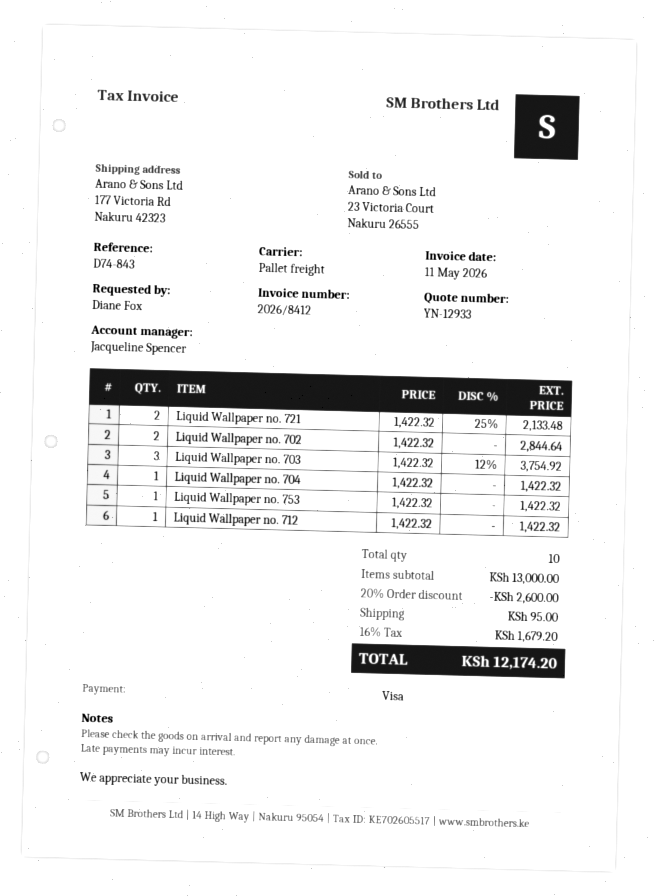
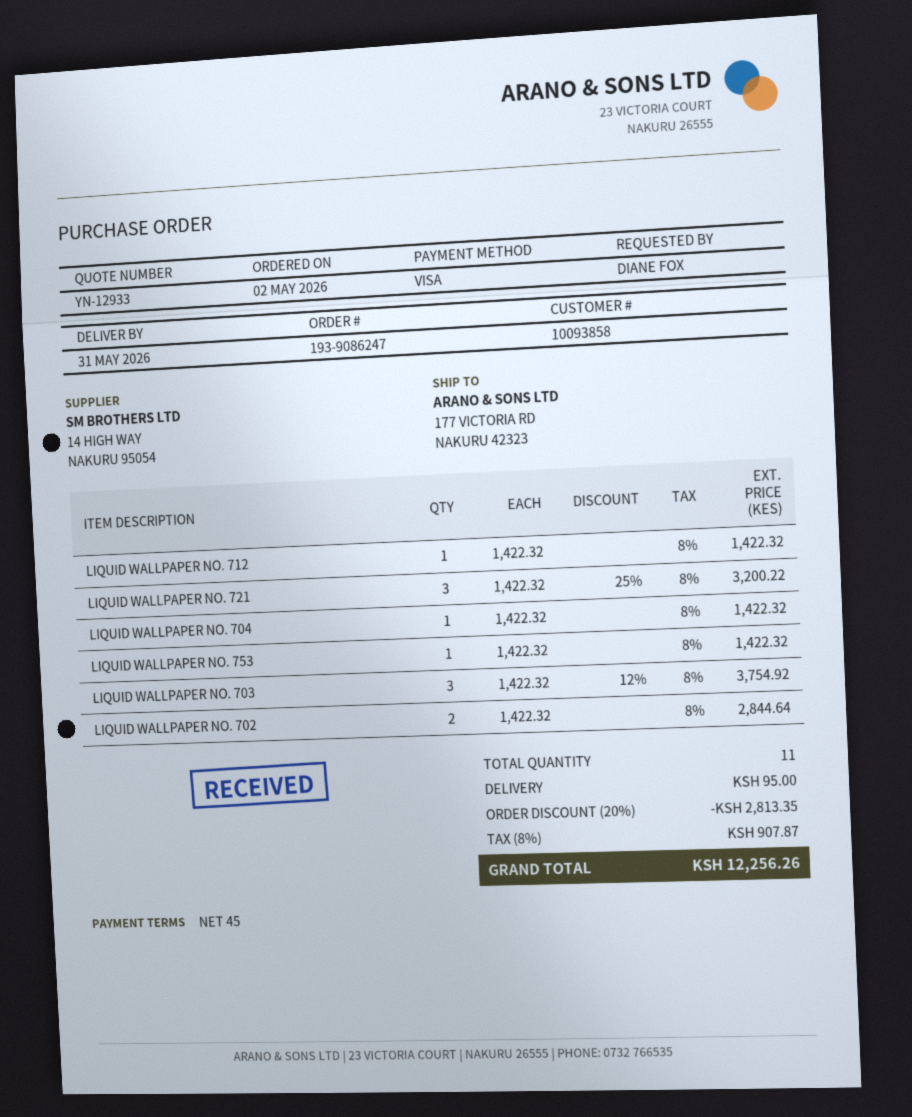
Liquid Wallpaper no. 721: 2 x 1422.32 - 25% = 2133.48 -> 3 x 1422.32 - 25% = 3200.22
total quantity: 10 -> 11
discount: 20% = 2600.00 -> 20% = 2813.35
tax: 16% = 1679.20 -> 8% = 907.87
total: 12174.20 -> 12256.26

